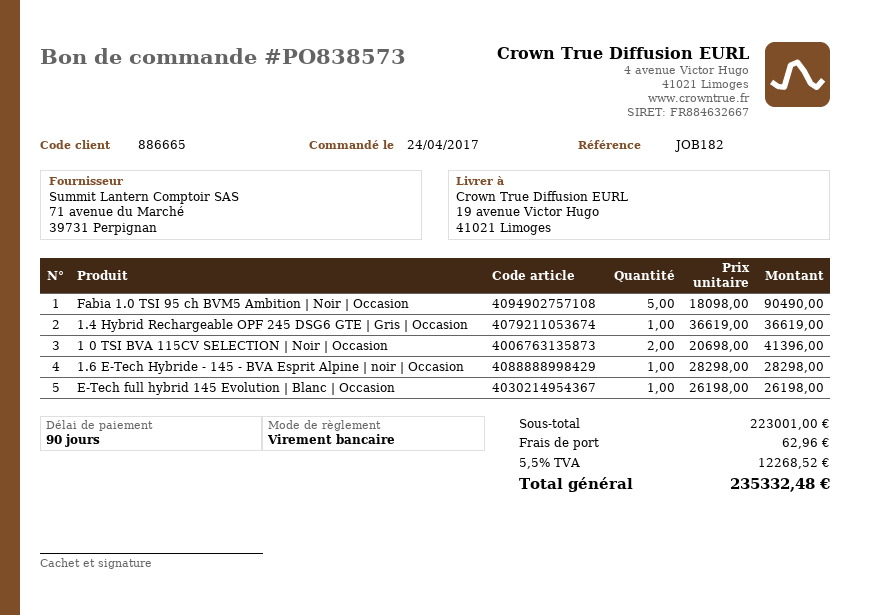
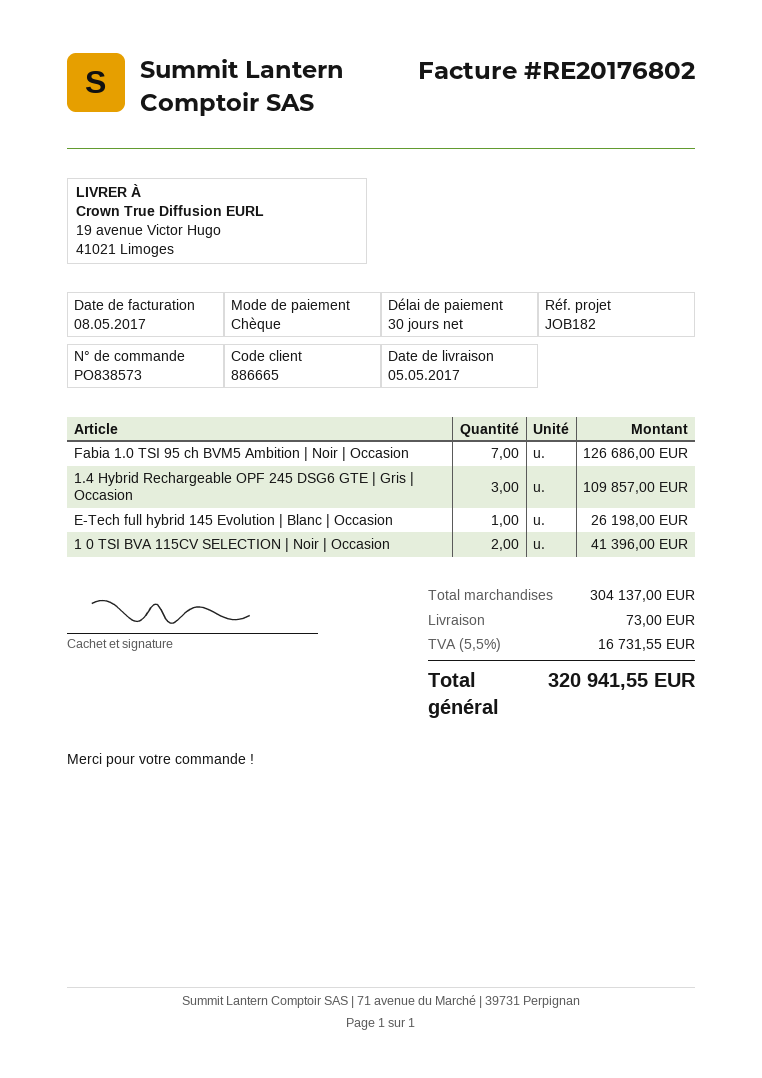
payment terms: 90 days -> 30 days
payment method: bank transfer -> cheque
Fabia 1.0 TSI 95 ch BVM5 Ambition | Noir | Occasion: 5 for 90490.00 -> 7 for 126686.00
1.4 Hybrid Rechargeable OPF 245 DSG6 GTE | Gris | Occasion: 1 for 36619.00 -> 3 for 109857.00
1.6 E-Tech Hybride - 145 - BVA Esprit Alpine | noir | Occasion: 1 for 28298.00 -> none
subtotal: 223001.00 -> 304137.00
shipping: 62.96 -> 73.00
tax: 5.5% = 12268.52 -> 5.5% = 16731.55
total: 235332.48 -> 320941.55

